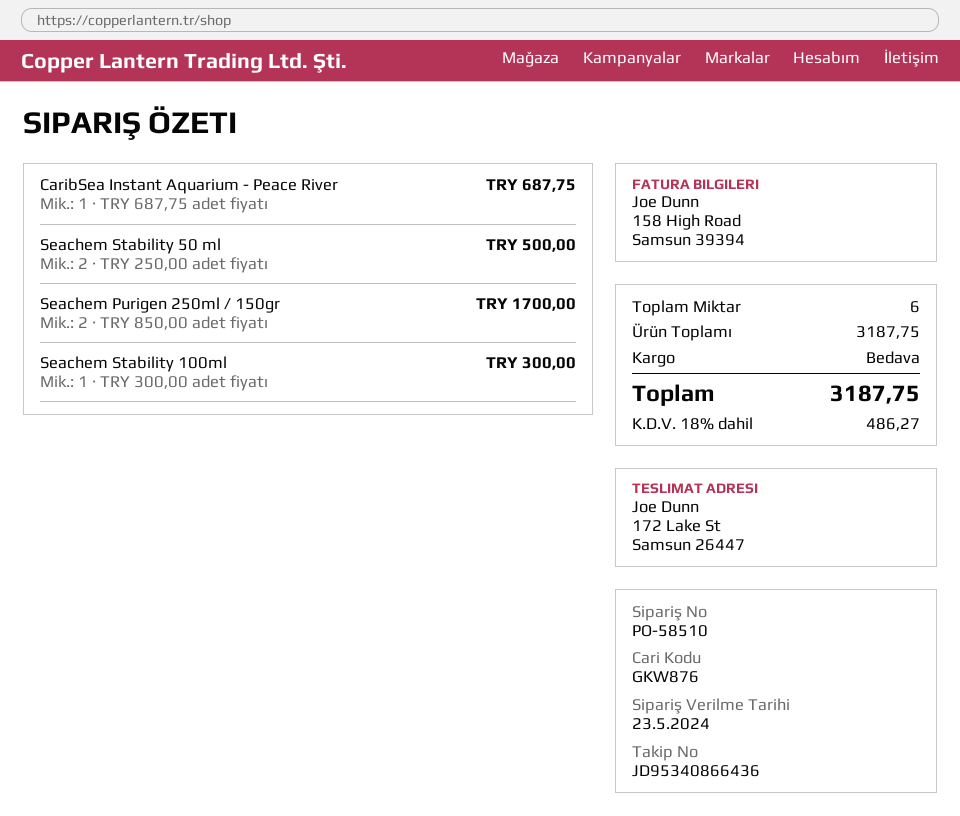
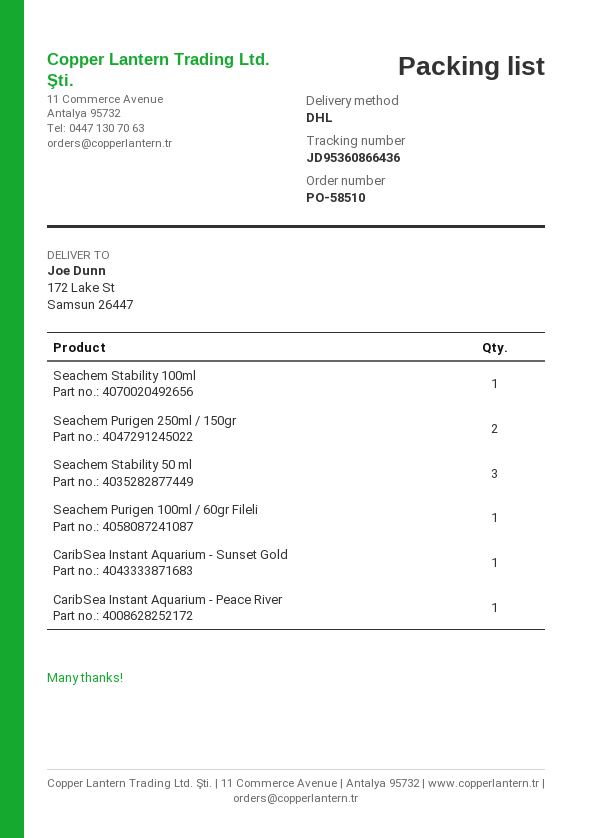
tracking number: JD95340866436 -> JD95360866436
Seachem Stability 50 ml: 2 -> 3
Seachem Purigen 100ml / 60gr Fileli: none -> 1
CaribSea Instant Aquarium - Sunset Gold: none -> 1

